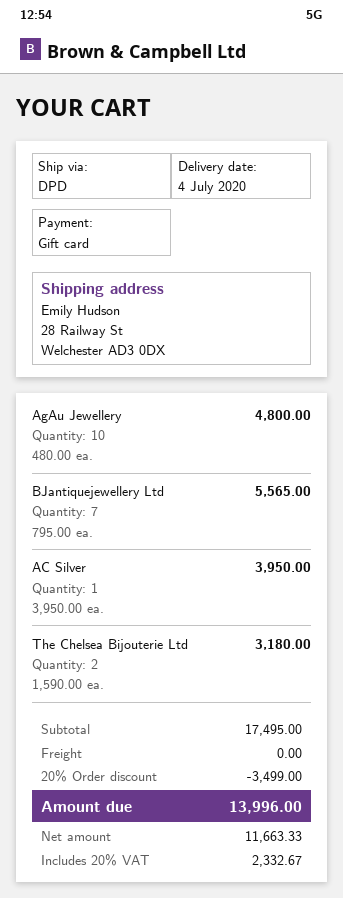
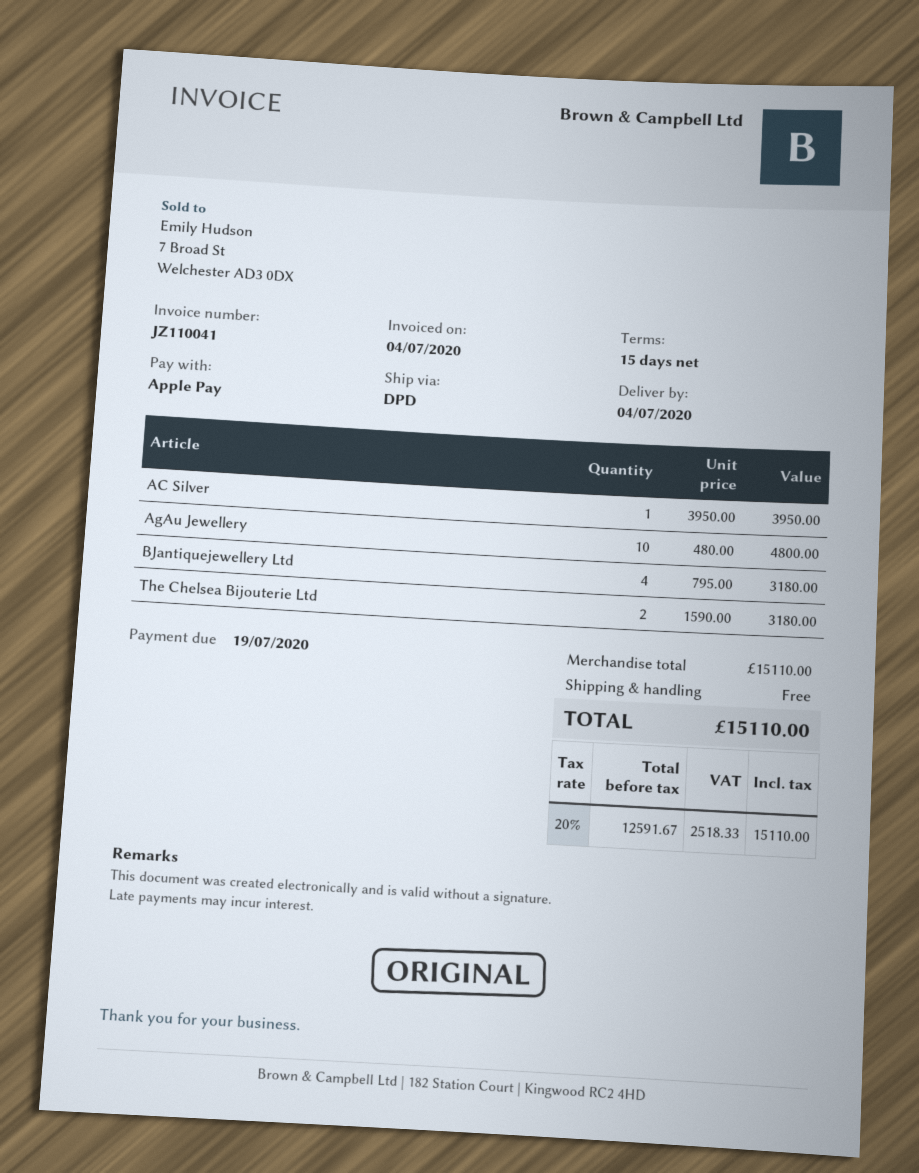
payment method: gift card -> Apple Pay
BJantiquejewellery Ltd: 7 x 795.00 = 5565.00 -> 4 x 795.00 = 3180.00
subtotal: 17495.00 -> 15110.00
discount: 20% = 3499.00 -> none
net: 11663.33 -> 12591.67
tax: 20% = 2332.67 -> 20% = 2518.33
total: 13996.00 -> 15110.00

